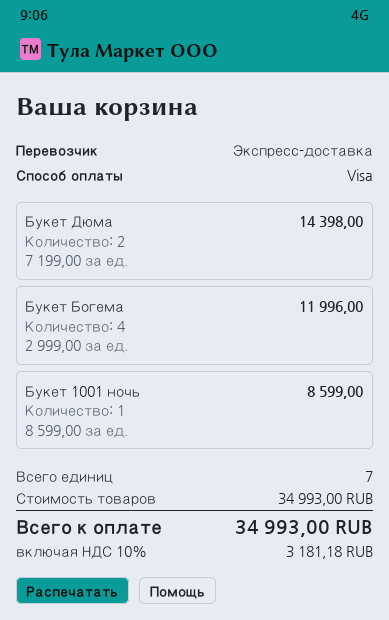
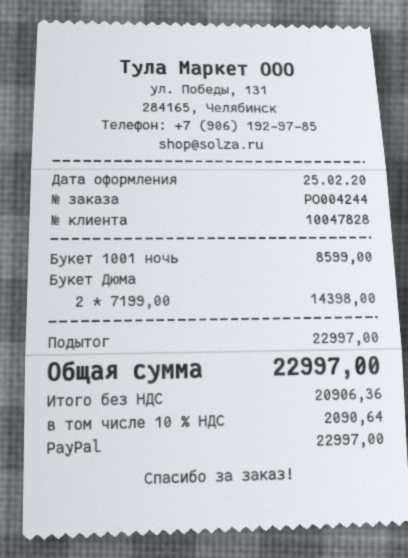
payment method: Visa -> PayPal
Букет Богема: 4 x 2999.00 = 11996.00 -> none
subtotal: 34993.00 -> 22997.00
tax: 10% = 3181.18 -> 10% = 2090.64
total: 34993.00 -> 22997.00

